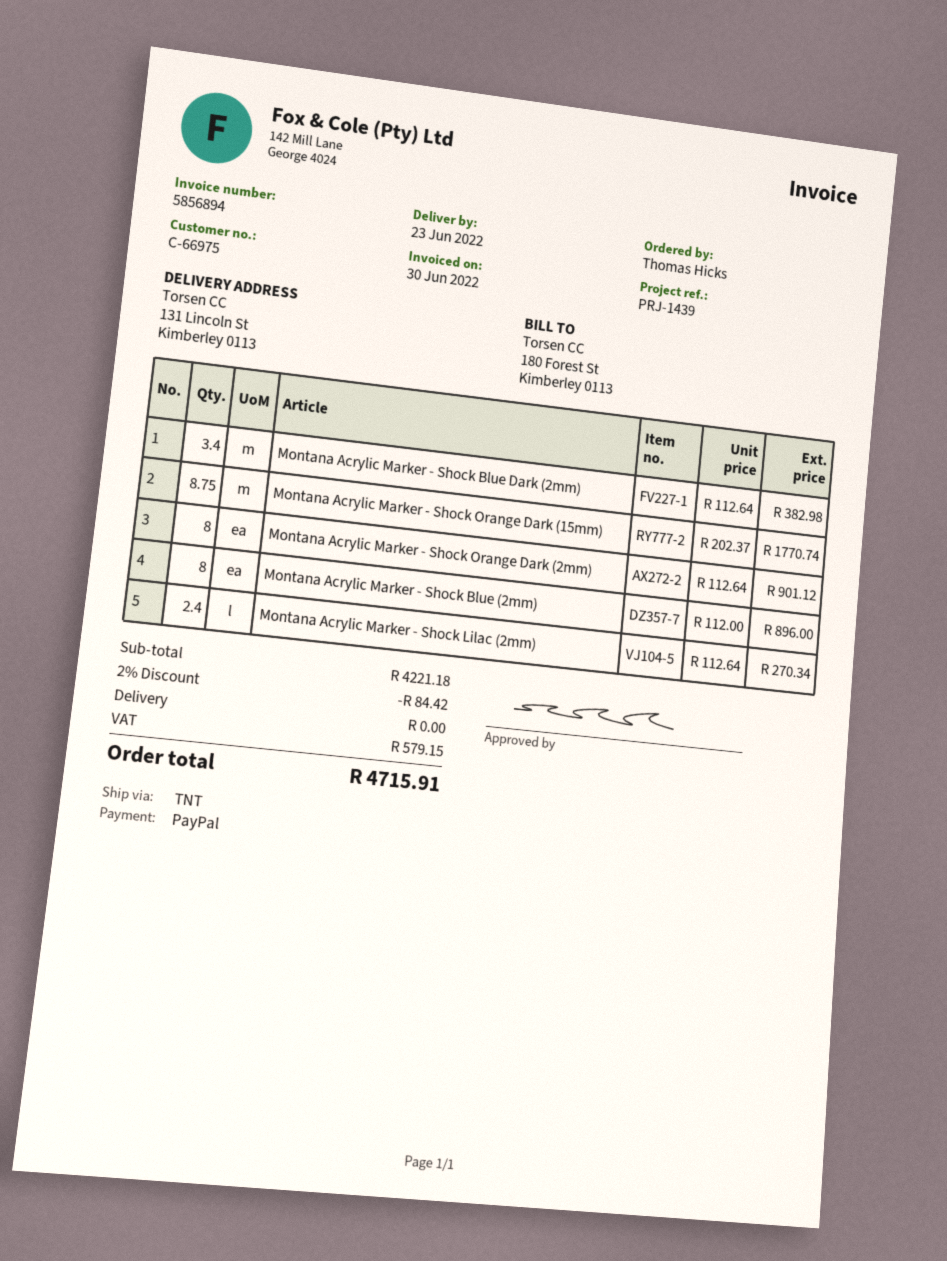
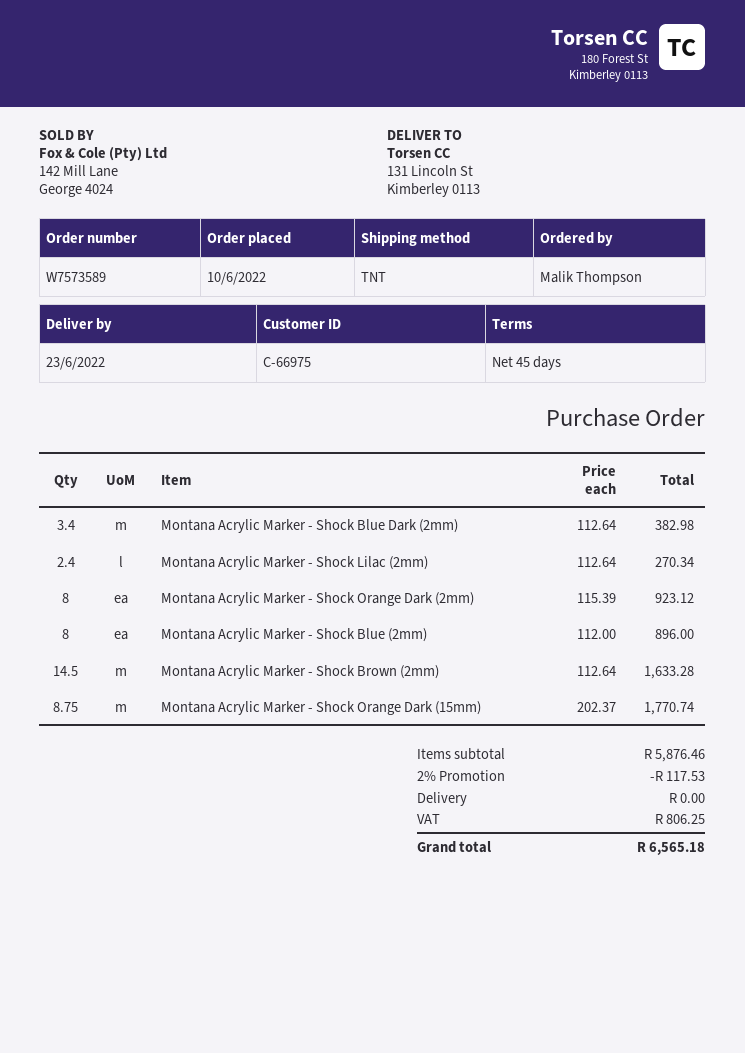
ordered by: Thomas Hicks -> Malik Thompson
Montana Acrylic Marker - Shock Orange Dark (2mm): 8 x 112.64 = 901.12 -> 8 x 115.39 = 923.12
Montana Acrylic Marker - Shock Brown (2mm): none -> 14.5 x 112.64 = 1633.28
subtotal: 4221.18 -> 5876.46
discount: 2% = 84.42 -> 2% = 117.53
tax: 579.15 -> 806.25
total: 4715.91 -> 6565.18

